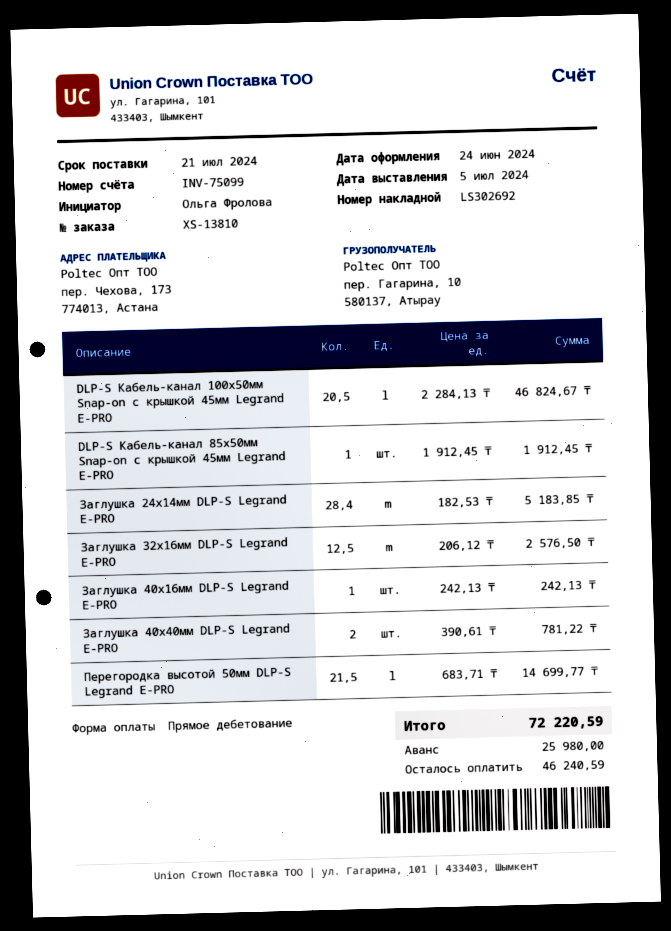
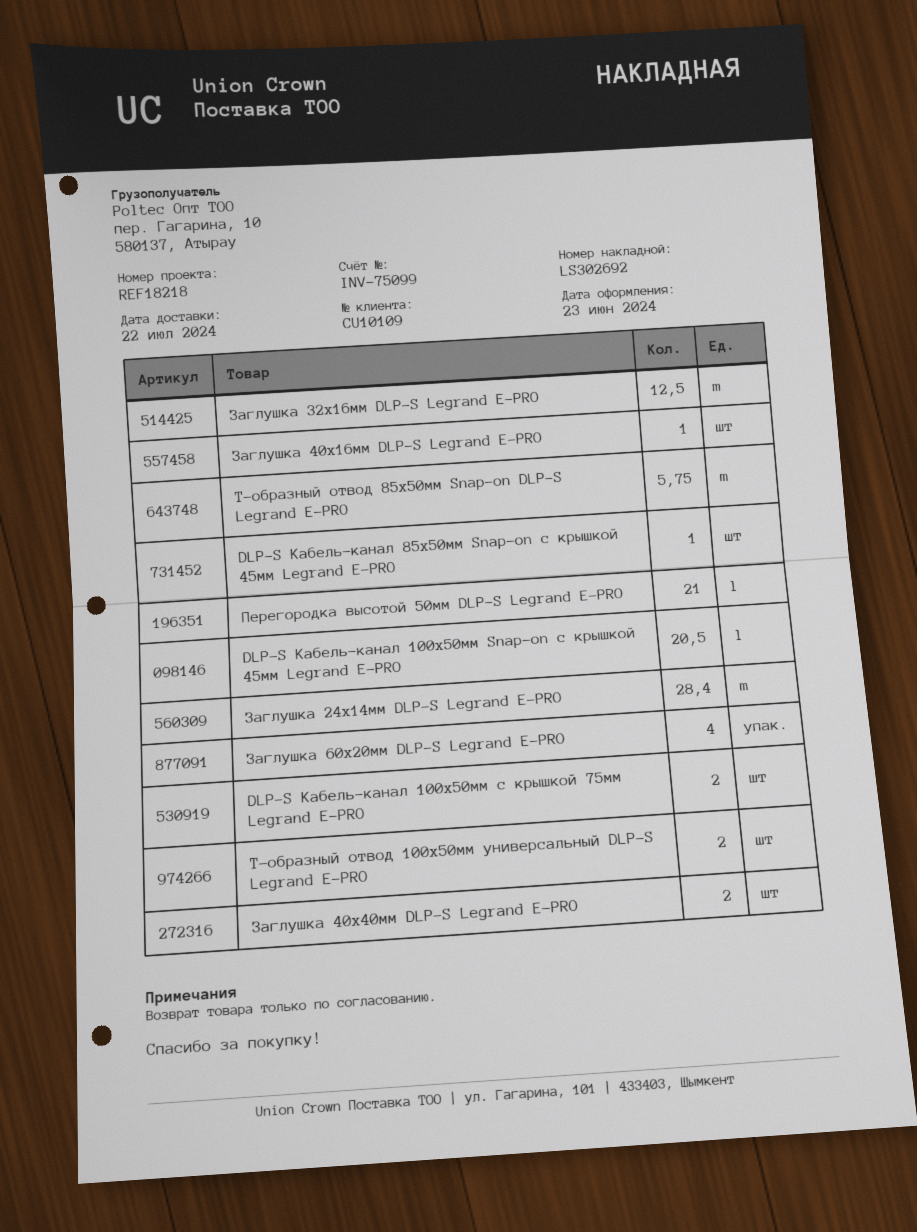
order date: 2024-06-24 -> 2024-06-23
delivery date: 2024-07-21 -> 2024-07-22
Перегородка высотой 50мм DLP-S Legrand E-PRO: 21.5 -> 21
Т-образный отвод 85x50мм Snap-on DLP-S Legrand E-PRO: none -> 5.75
Заглушка 60x20мм DLP-S Legrand E-PRO: none -> 4
DLP-S Кабель-канал 100x50мм с крышкой 75мм Legrand E-PRO: none -> 2
Т-образный отвод 100x50мм универсальный DLP-S Legrand E-PRO: none -> 2

